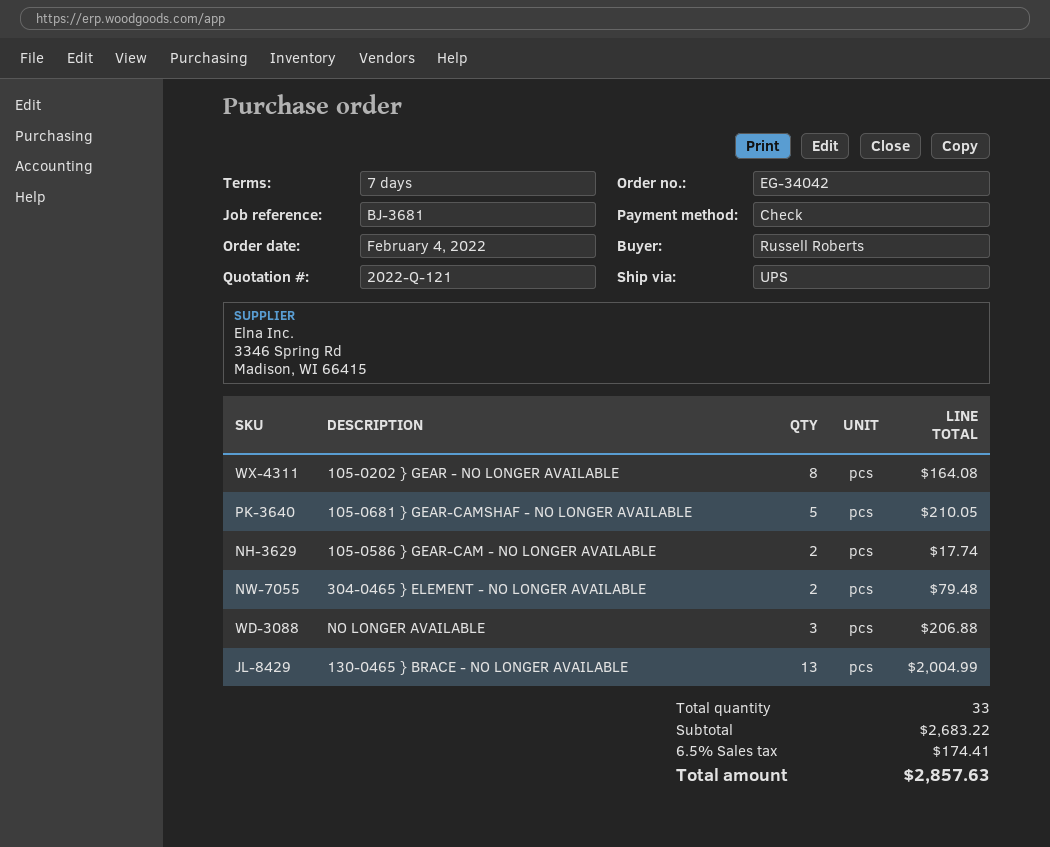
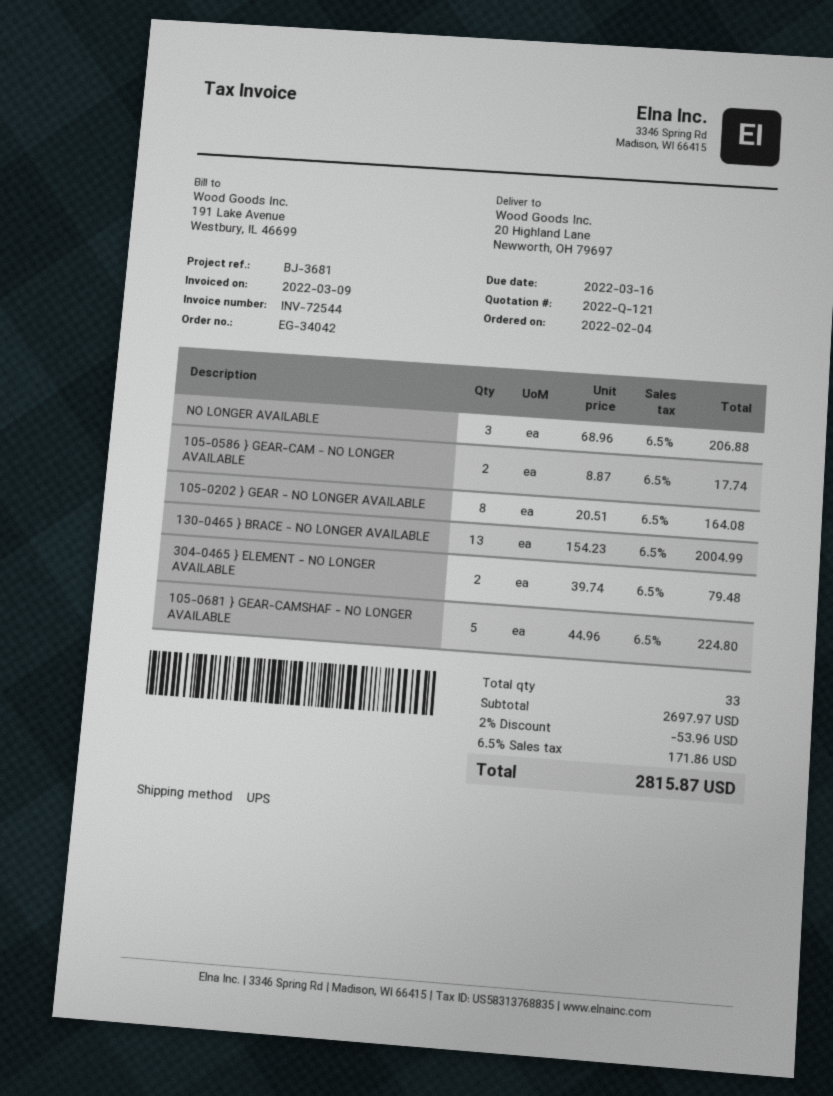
105-0681 } GEAR-CAMSHAF - NO LONGER AVAILABLE: 5 for 210.05 -> 5 for 224.80
subtotal: 2683.22 -> 2697.97
discount: none -> 2% = 53.96
tax: 6.5% = 174.41 -> 6.5% = 171.86
total: 2857.63 -> 2815.87

